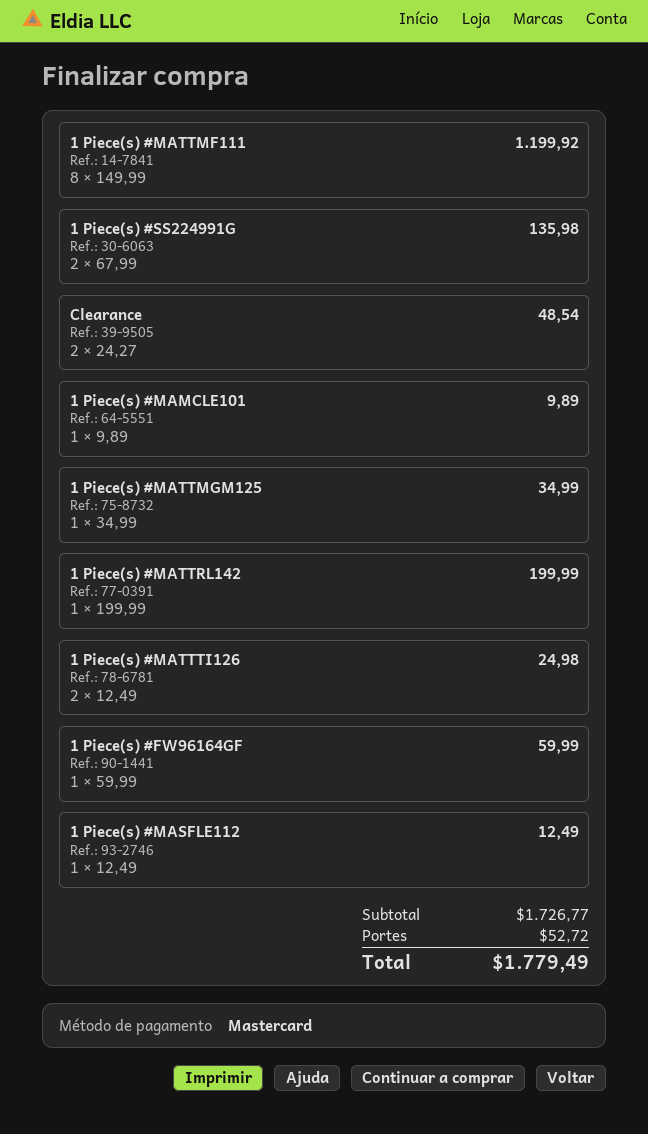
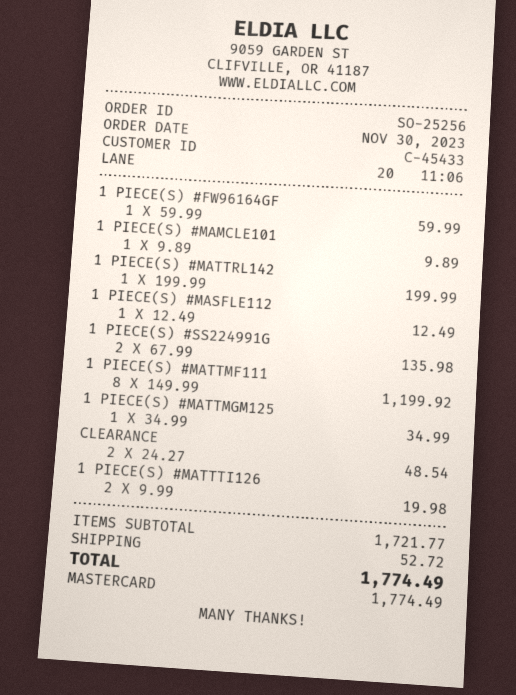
1 Piece(s) #MATTTI126: 2 x 12.49 = 24.98 -> 2 x 9.99 = 19.98
subtotal: 1726.77 -> 1721.77
total: 1779.49 -> 1774.49

